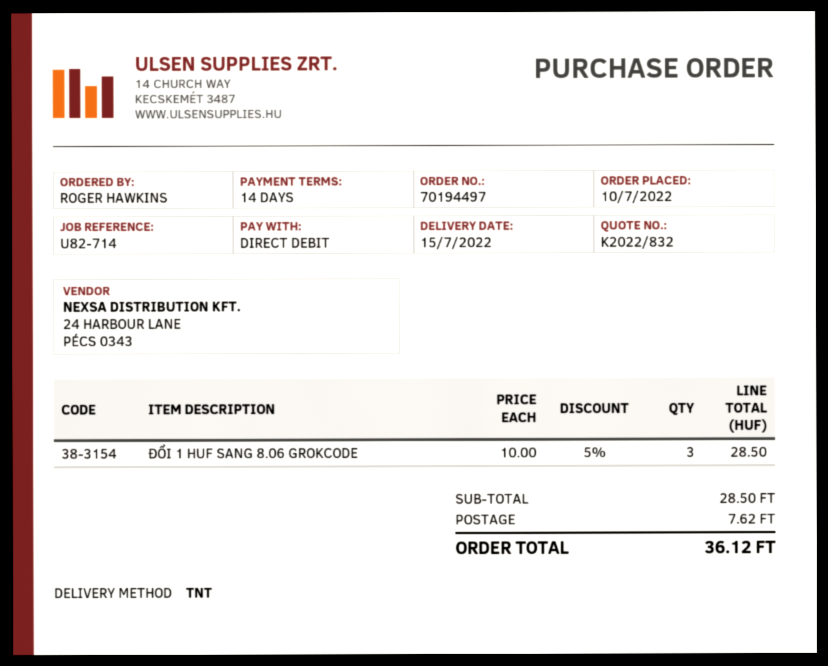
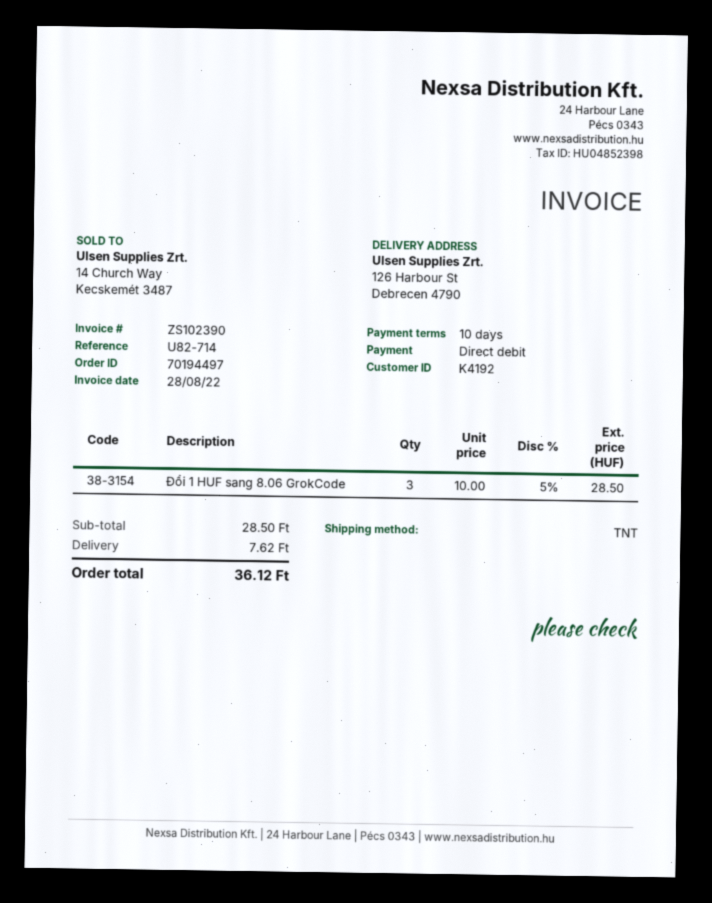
payment terms: 14 days -> 10 days

